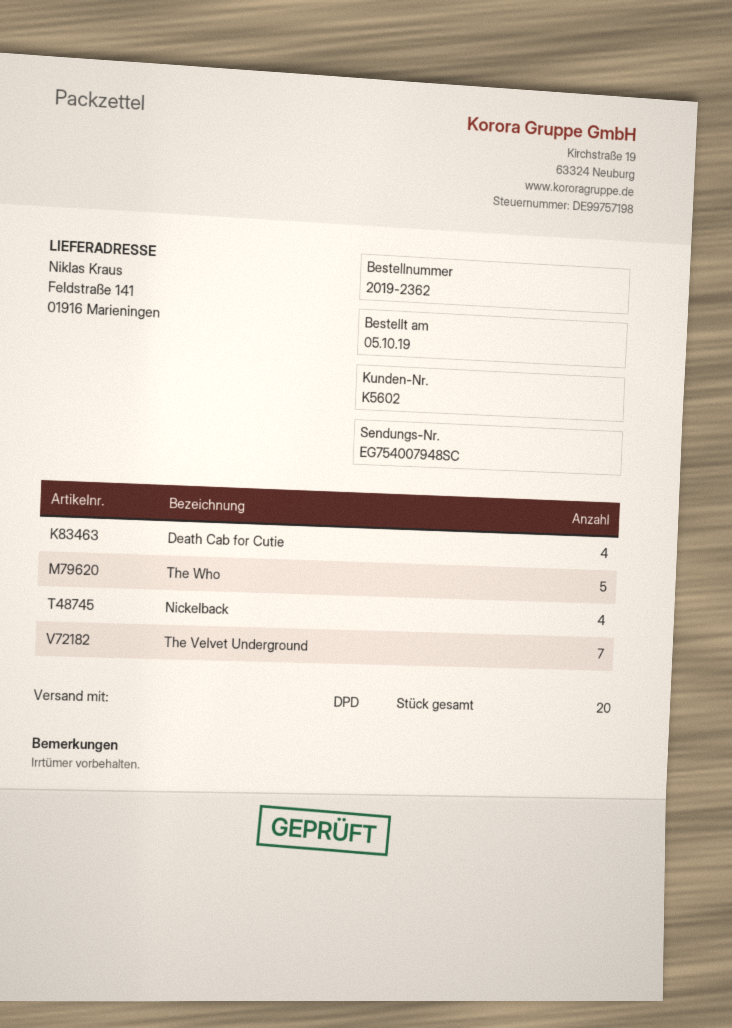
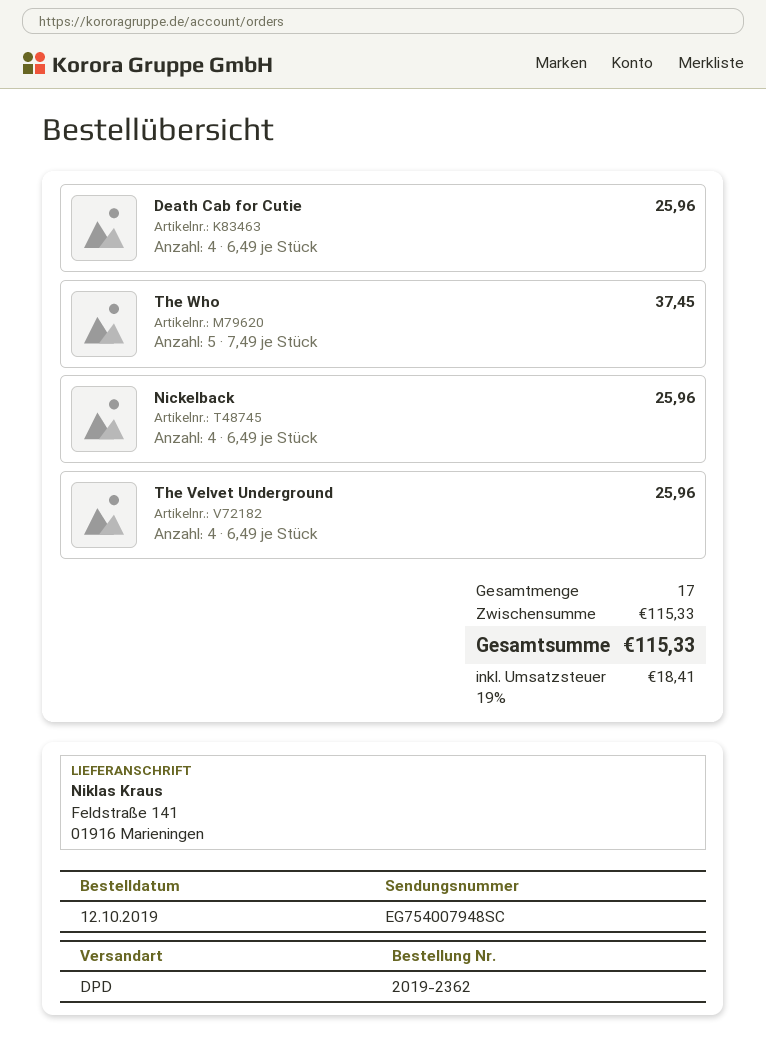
order date: 2019-10-05 -> 2019-10-12
The Velvet Underground: 7 -> 4
total quantity: 20 -> 17

